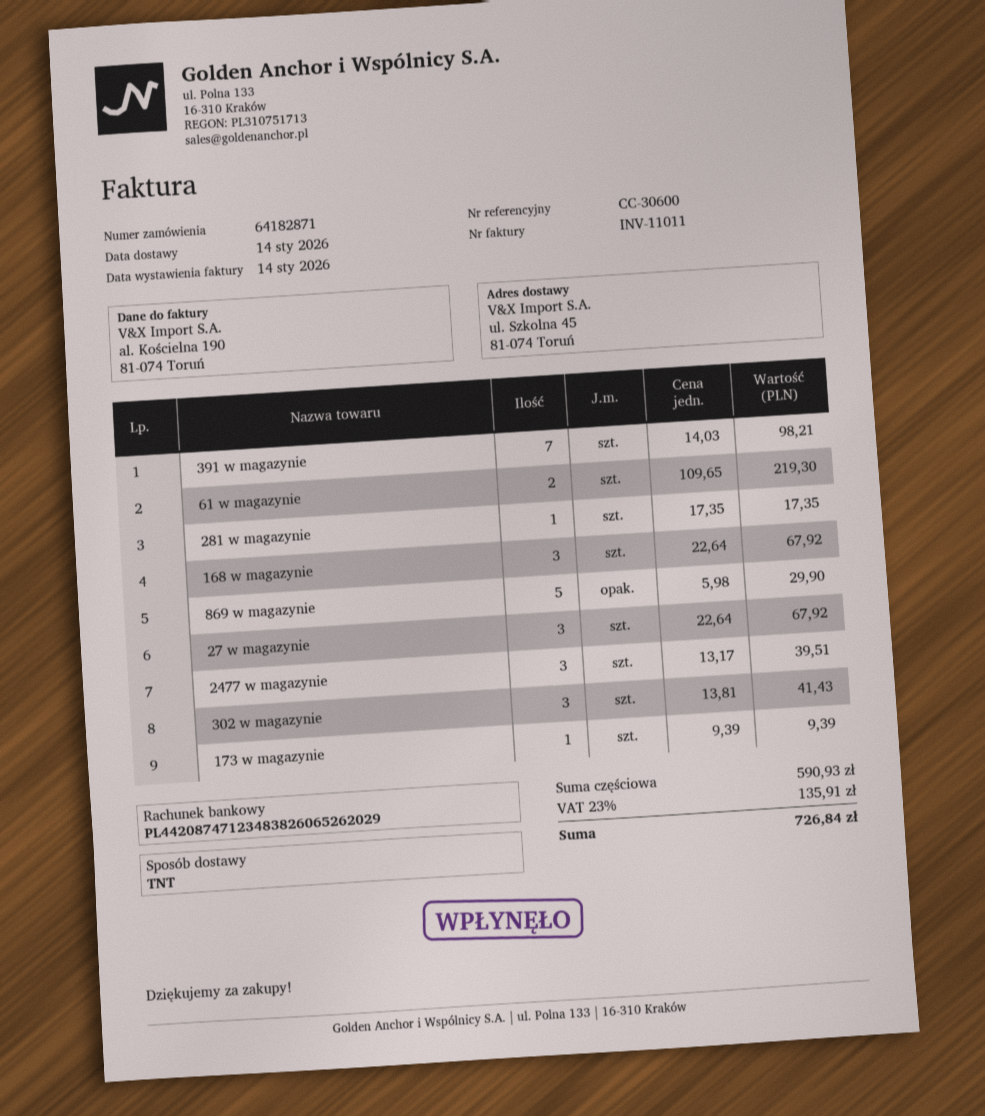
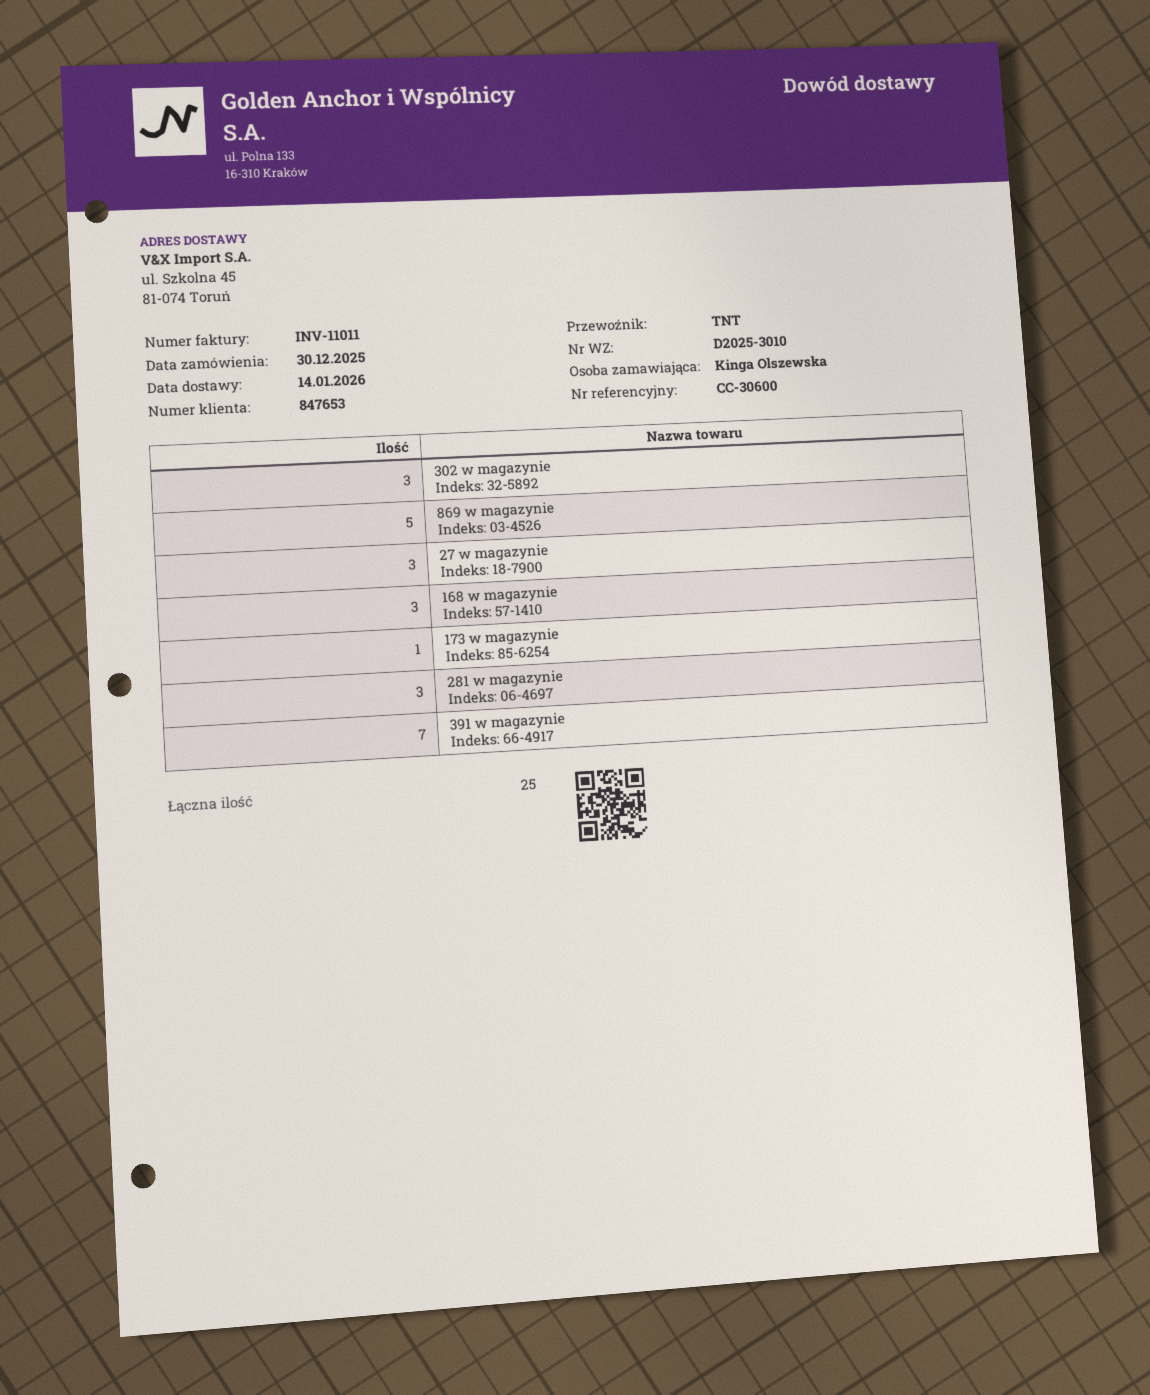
61 w magazynie: 2 -> none
281 w magazynie: 1 -> 3
2477 w magazynie: 3 -> none

